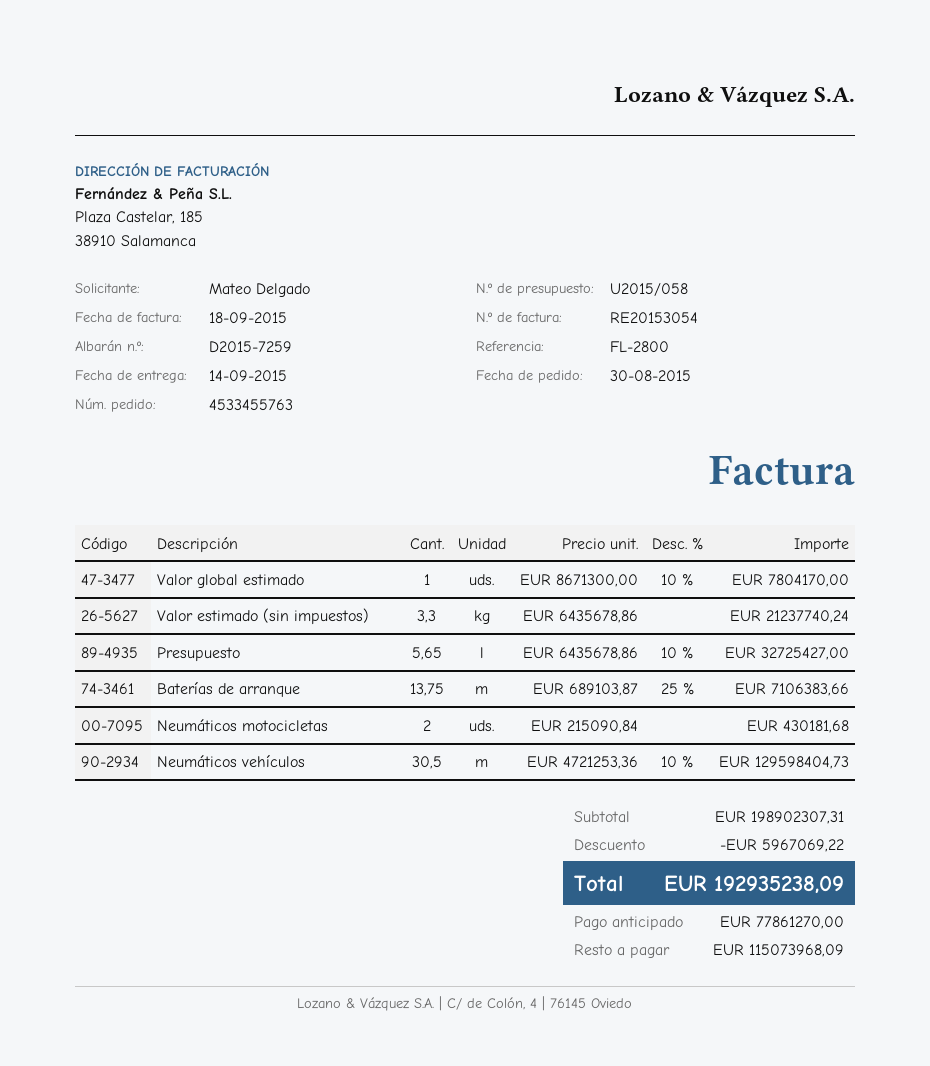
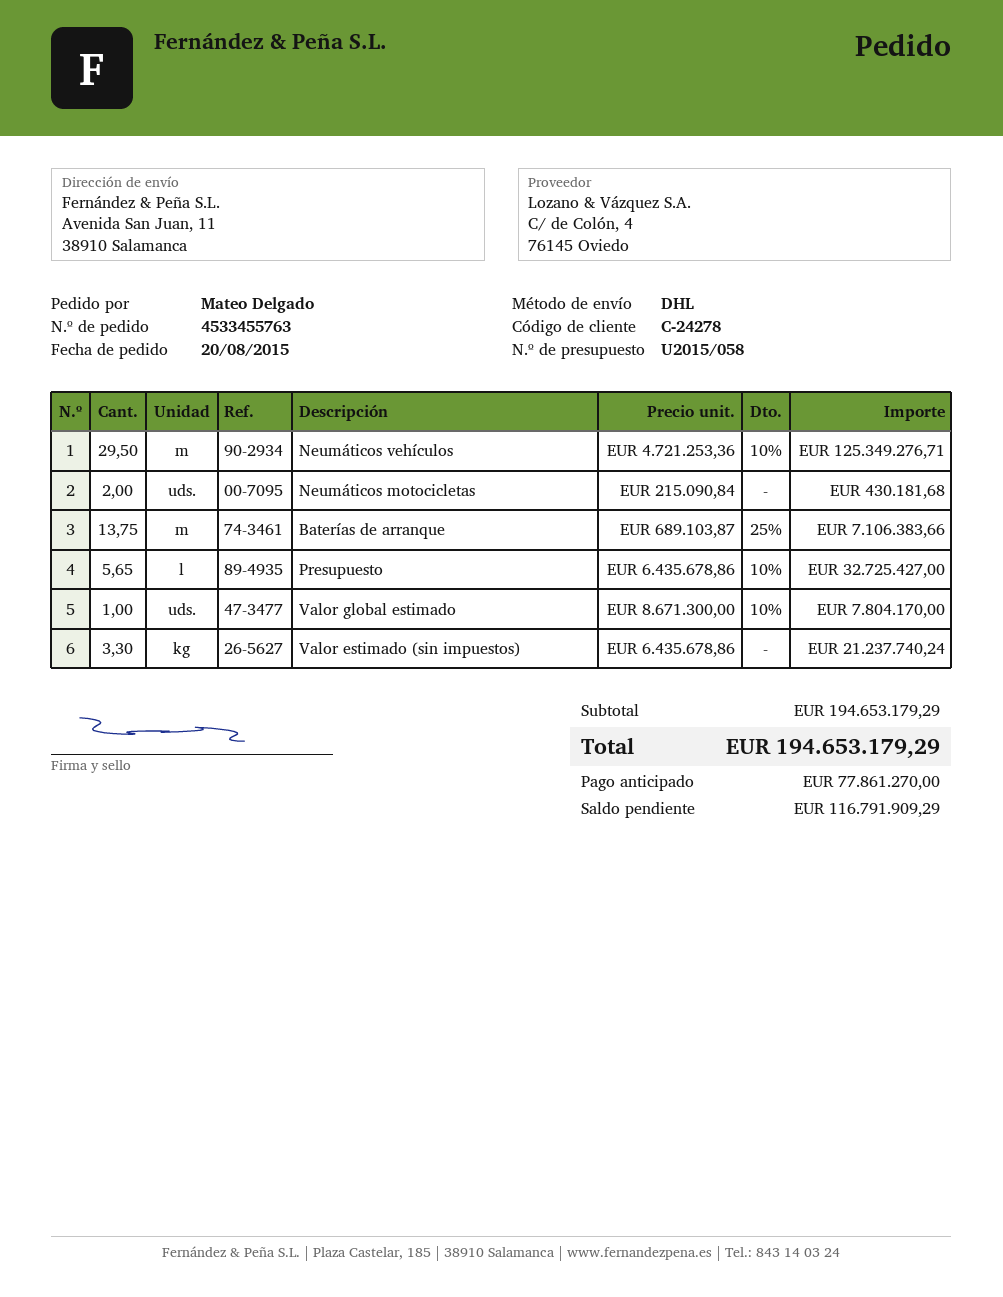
order date: 2015-08-30 -> 2015-08-20
Neumáticos vehículos: 30.5 x 4721253.36 - 10% = 129598404.73 -> 29.5 x 4721253.36 - 10% = 125349276.71
subtotal: 198902307.31 -> 194653179.29
discount: 5967069.22 -> none
total: 192935238.09 -> 194653179.29
balance: 115073968.09 -> 116791909.29

